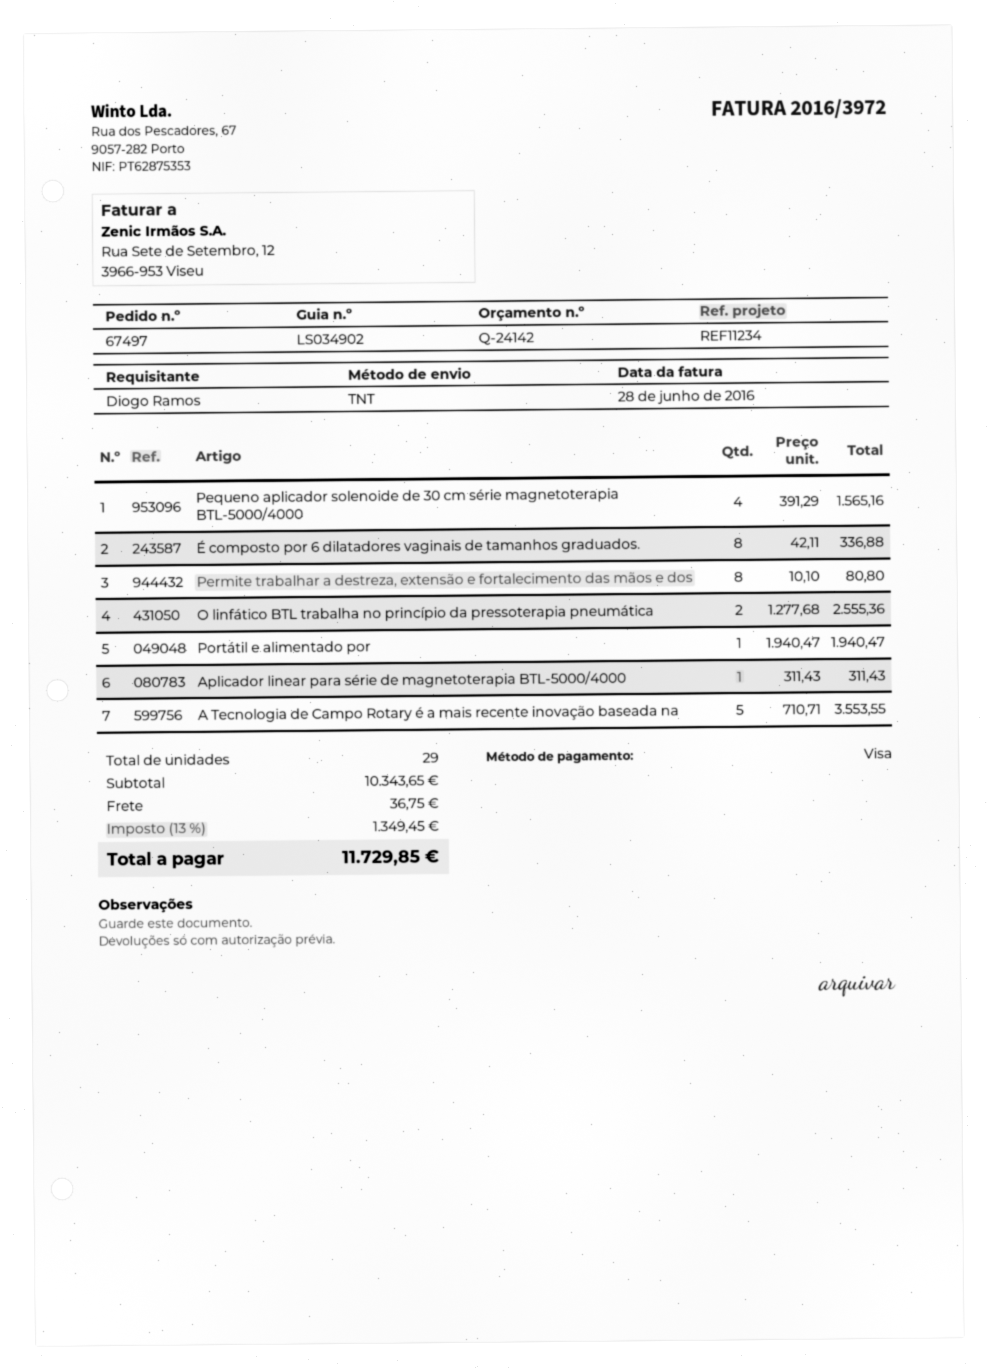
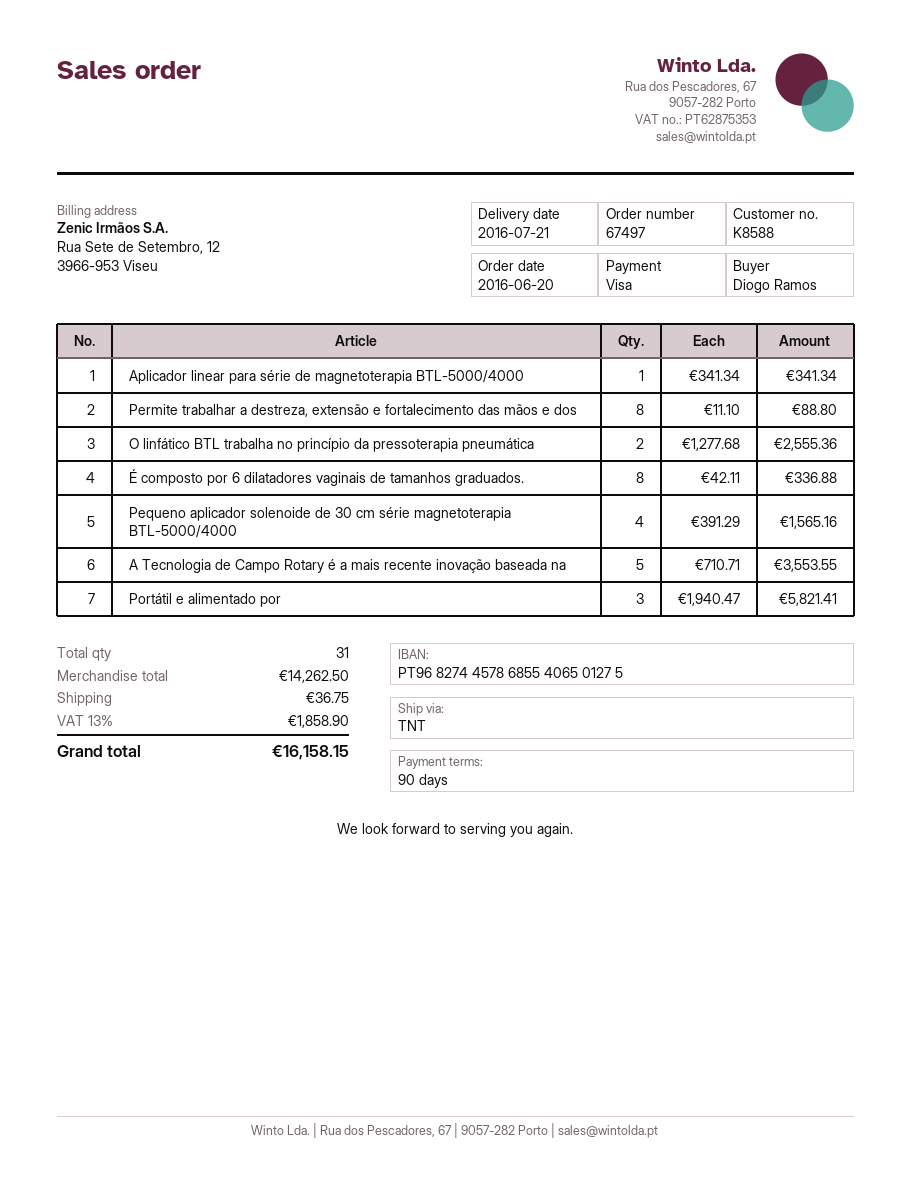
Permite trabalhar a destreza, extensão e fortalecimento das mãos e dos: 8 x 10.10 = 80.80 -> 8 x 11.10 = 88.80
Portátil e alimentado por: 1 x 1940.47 = 1940.47 -> 3 x 1940.47 = 5821.41
Aplicador linear para série de magnetoterapia BTL-5000/4000: 1 x 311.43 = 311.43 -> 1 x 341.34 = 341.34
total quantity: 29 -> 31
subtotal: 10343.65 -> 14262.50
tax: 13% = 1349.45 -> 13% = 1858.90
total: 11729.85 -> 16158.15

